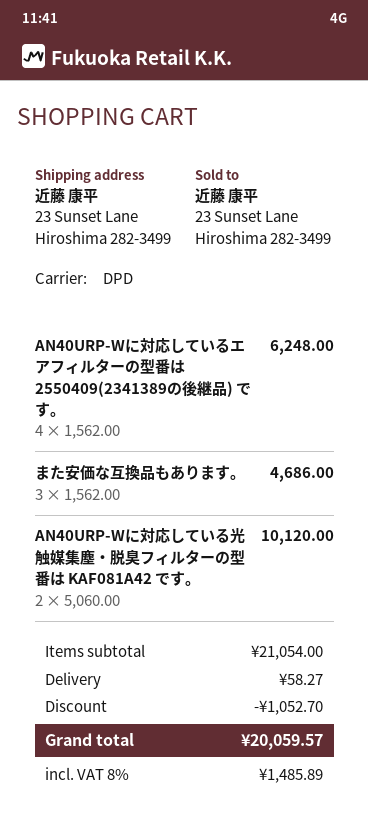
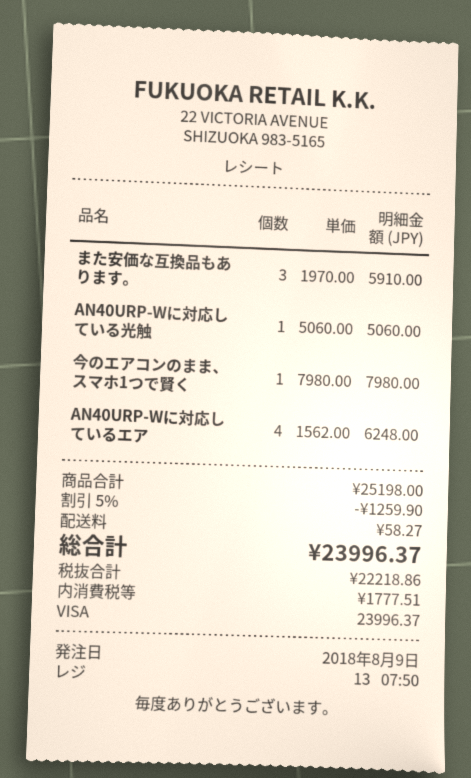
また安価な互換品もあります。: 3 x 1562.00 = 4686.00 -> 3 x 1970.00 = 5910.00
AN40URP-Wに対応している光触媒集塵・脱臭フィルターの型番は KAF081A42 です。: 2 x 5060.00 = 10120.00 -> 1 x 5060.00 = 5060.00
今のエアコンのまま、スマホ1つで賢く: none -> 1 x 7980.00 = 7980.00
subtotal: 21054.00 -> 25198.00
discount: 1052.70 -> 1259.90
tax: 1485.89 -> 1777.51
total: 20059.57 -> 23996.37

